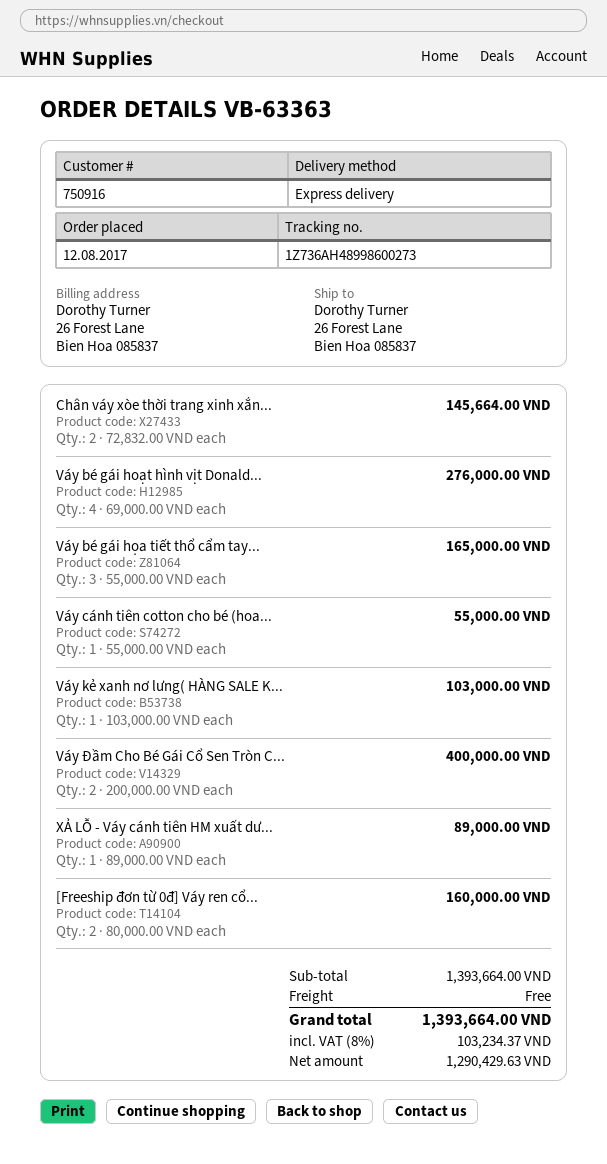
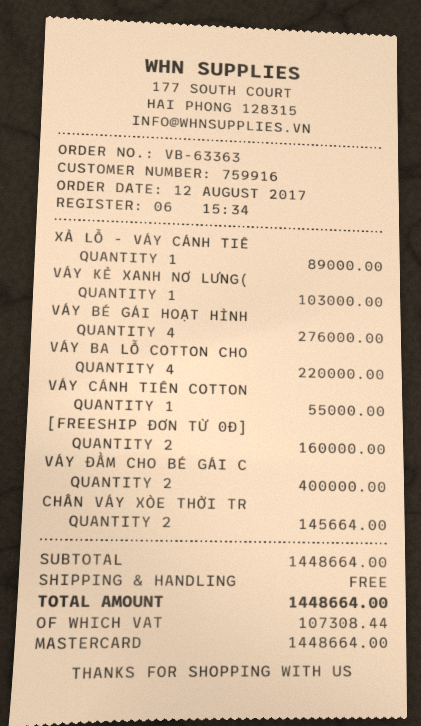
customer number: 750916 -> 759916
Váy bé gái họa tiết thổ cẩm tay...: 3 for 165000.00 -> none
VÁY BA LỖ COTTON CHO: none -> 4 for 220000.00
subtotal: 1393664.00 -> 1448664.00
tax: 103234.37 -> 107308.44
total: 1393664.00 -> 1448664.00

